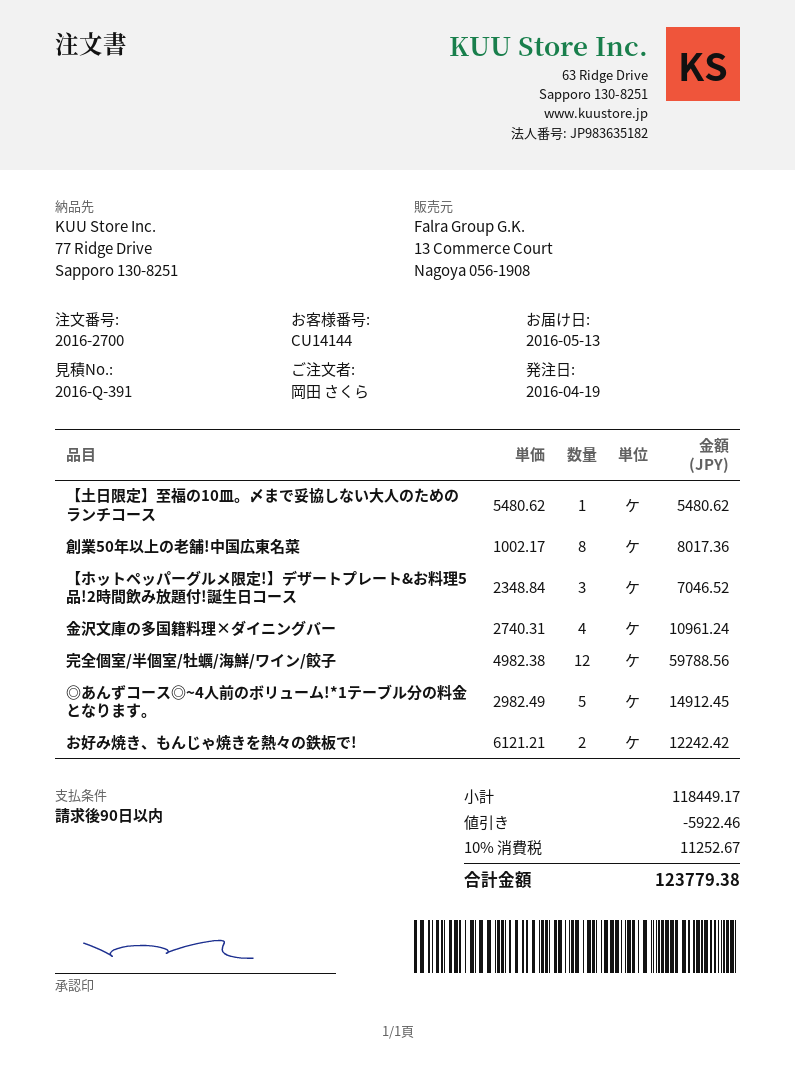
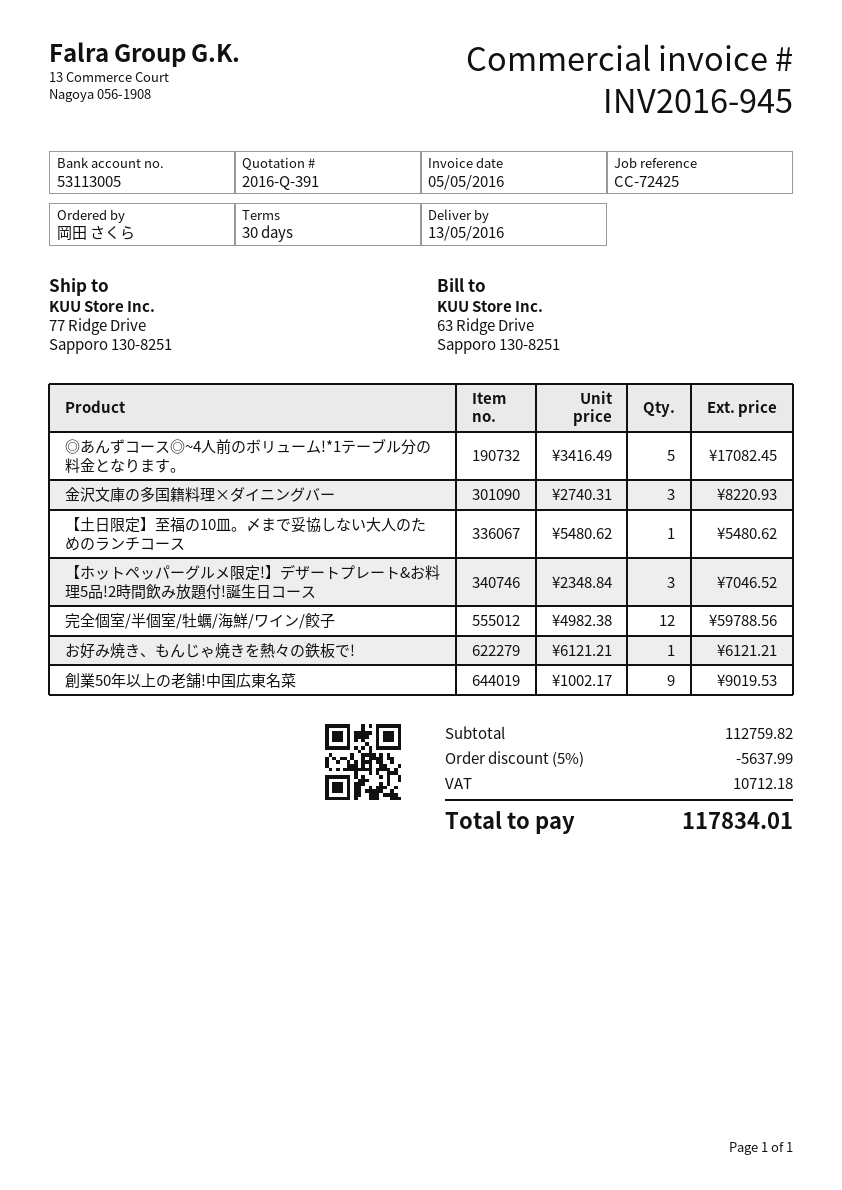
payment terms: 90 days -> 30 days
創業50年以上の老舗!中国広東名菜: 8 x 1002.17 = 8017.36 -> 9 x 1002.17 = 9019.53
金沢文庫の多国籍料理×ダイニングバー: 4 x 2740.31 = 10961.24 -> 3 x 2740.31 = 8220.93
◎あんずコース◎~4人前のボリューム!*1テーブル分の料金となります。: 5 x 2982.49 = 14912.45 -> 5 x 3416.49 = 17082.45
お好み焼き、もんじゃ焼きを熱々の鉄板で!: 2 x 6121.21 = 12242.42 -> 1 x 6121.21 = 6121.21
subtotal: 118449.17 -> 112759.82
discount: 5922.46 -> 5637.99
tax: 11252.67 -> 10712.18
total: 123779.38 -> 117834.01

